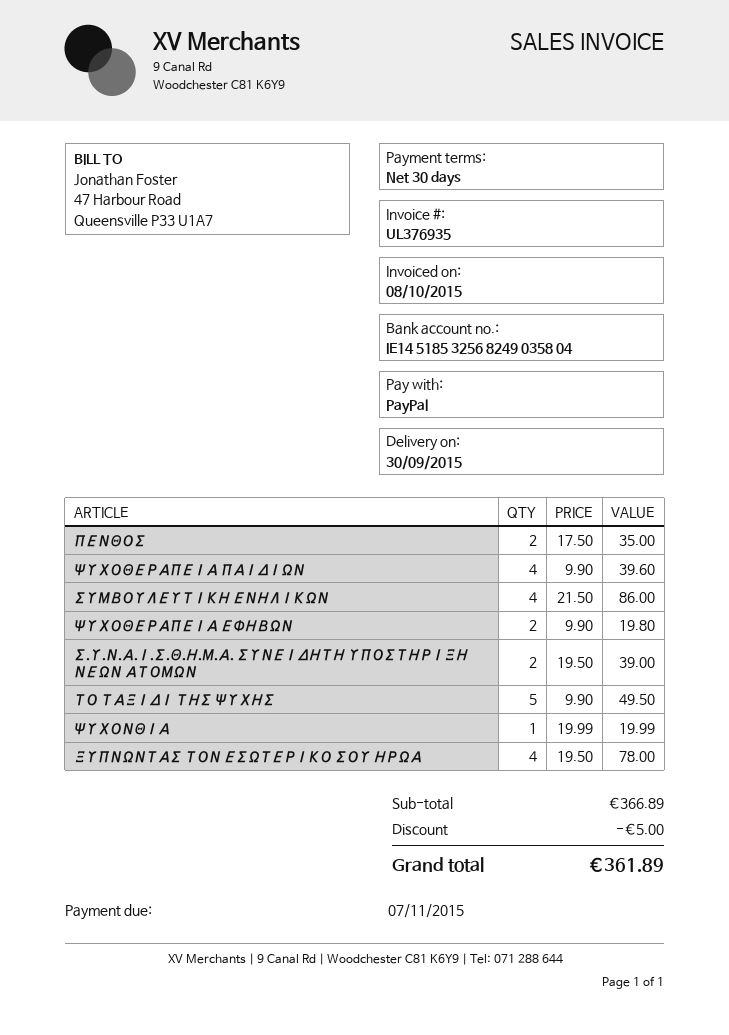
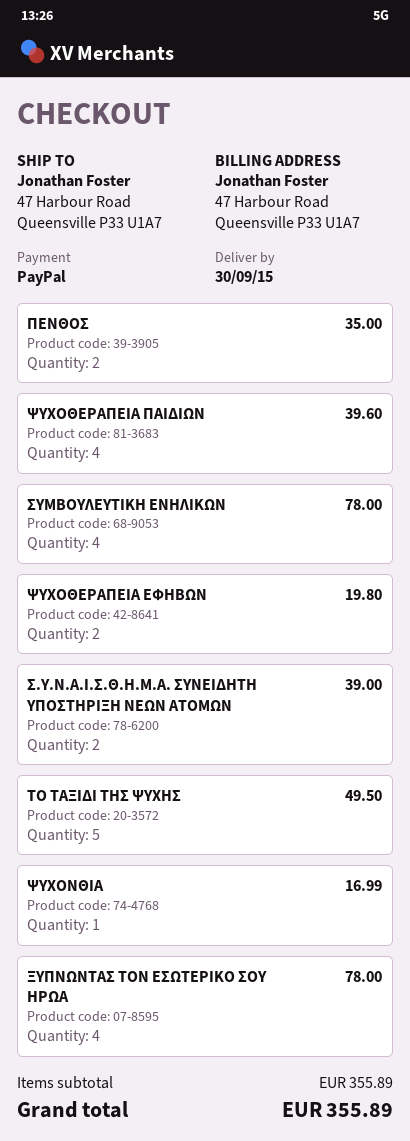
ΣΥΜΒΟΥΛΕΥΤΙΚΗ ΕΝΗΛΙΚΩΝ: 4 for 86.00 -> 4 for 78.00
ΨΥΧΟΝΘΙΑ: 1 for 19.99 -> 1 for 16.99
subtotal: 366.89 -> 355.89
discount: 5.00 -> none
total: 361.89 -> 355.89

